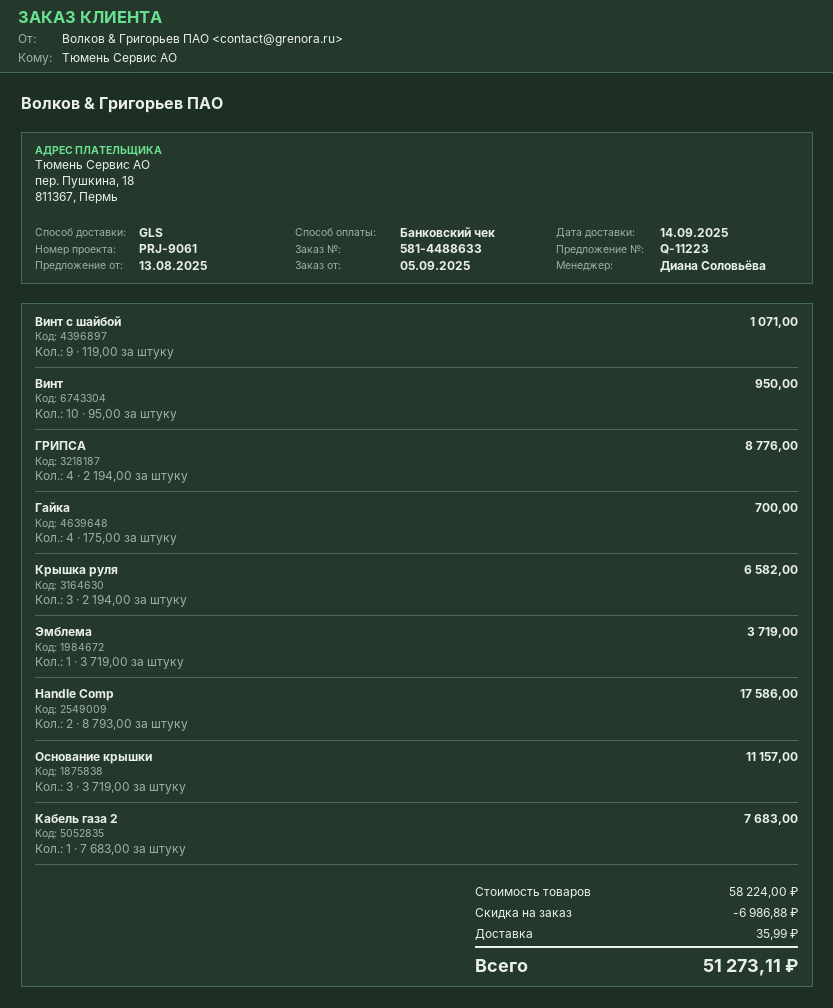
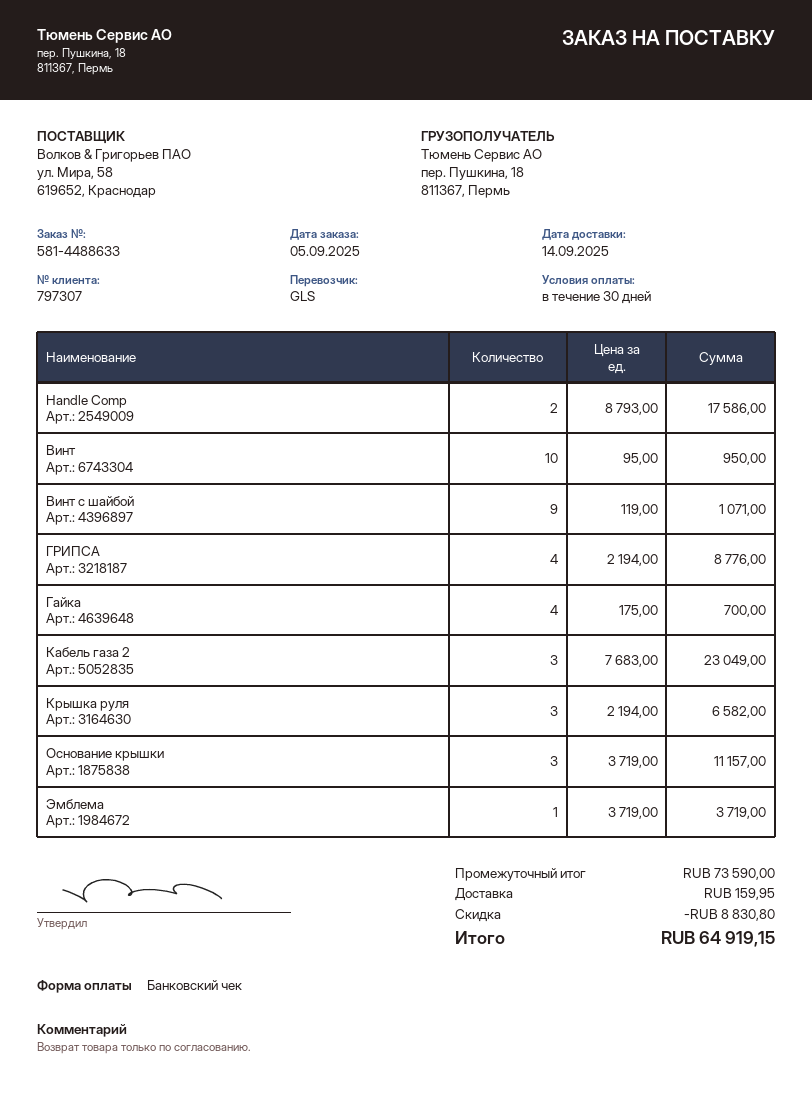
Кабель газа 2: 1 x 7683.00 = 7683.00 -> 3 x 7683.00 = 23049.00
subtotal: 58224.00 -> 73590.00
discount: 6986.88 -> 8830.80
shipping: 35.99 -> 159.95
total: 51273.11 -> 64919.15

